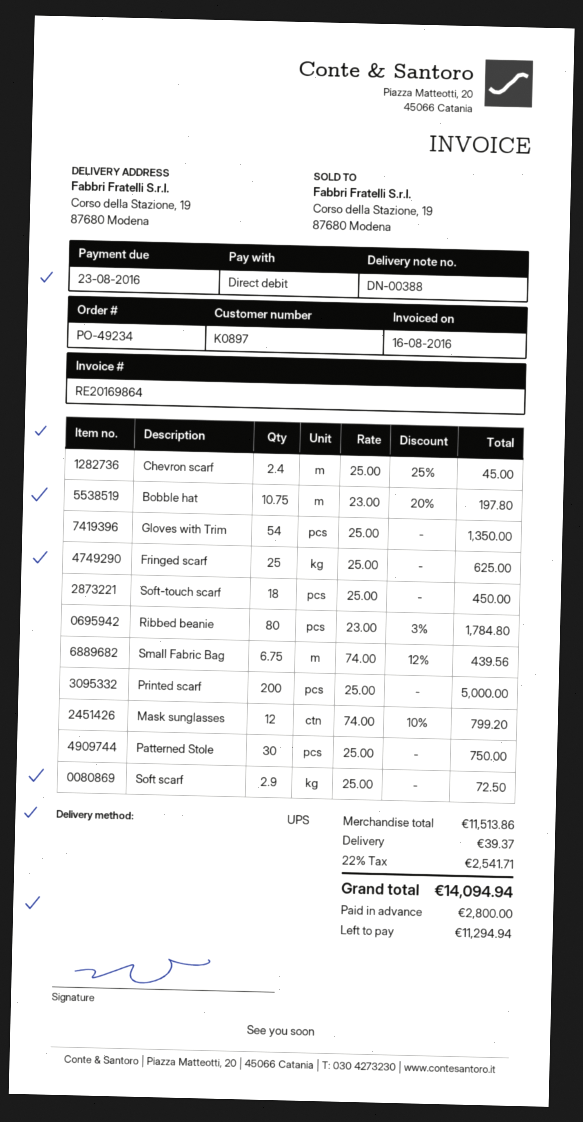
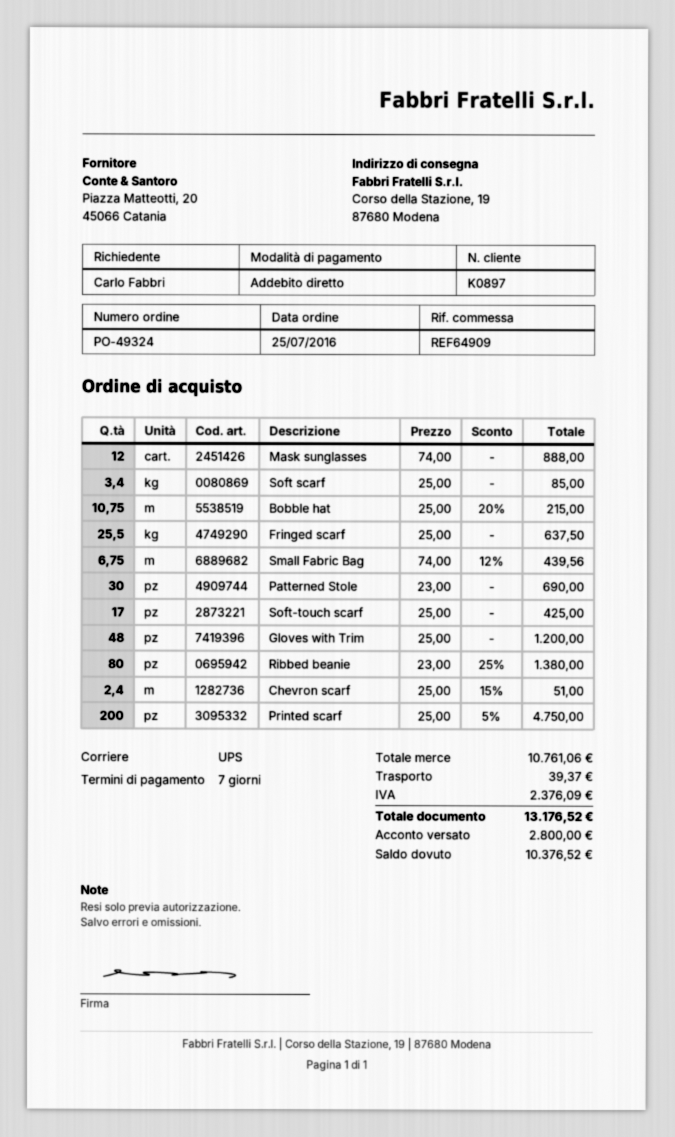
order number: PO-49234 -> PO-49324
Chevron scarf: 2.4 x 25.00 - 25% = 45.00 -> 2.4 x 25.00 - 15% = 51.00
Bobble hat: 10.75 x 23.00 - 20% = 197.80 -> 10.75 x 25.00 - 20% = 215.00
Gloves with Trim: 54 x 25.00 = 1350.00 -> 48 x 25.00 = 1200.00
Fringed scarf: 25 x 25.00 = 625.00 -> 25.5 x 25.00 = 637.50
Soft-touch scarf: 18 x 25.00 = 450.00 -> 17 x 25.00 = 425.00
Ribbed beanie: 80 x 23.00 - 3% = 1784.80 -> 80 x 23.00 - 25% = 1380.00
Printed scarf: 200 x 25.00 = 5000.00 -> 200 x 25.00 - 5% = 4750.00
Mask sunglasses: 12 x 74.00 - 10% = 799.20 -> 12 x 74.00 = 888.00
Patterned Stole: 30 x 25.00 = 750.00 -> 30 x 23.00 = 690.00
Soft scarf: 2.9 x 25.00 = 72.50 -> 3.4 x 25.00 = 85.00
subtotal: 11513.86 -> 10761.06
tax: 2541.71 -> 2376.09
total: 14094.94 -> 13176.52
balance: 11294.94 -> 10376.52

